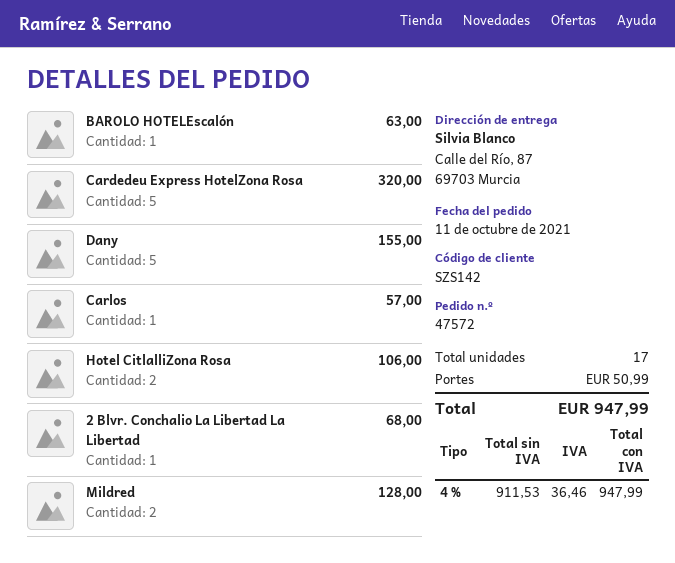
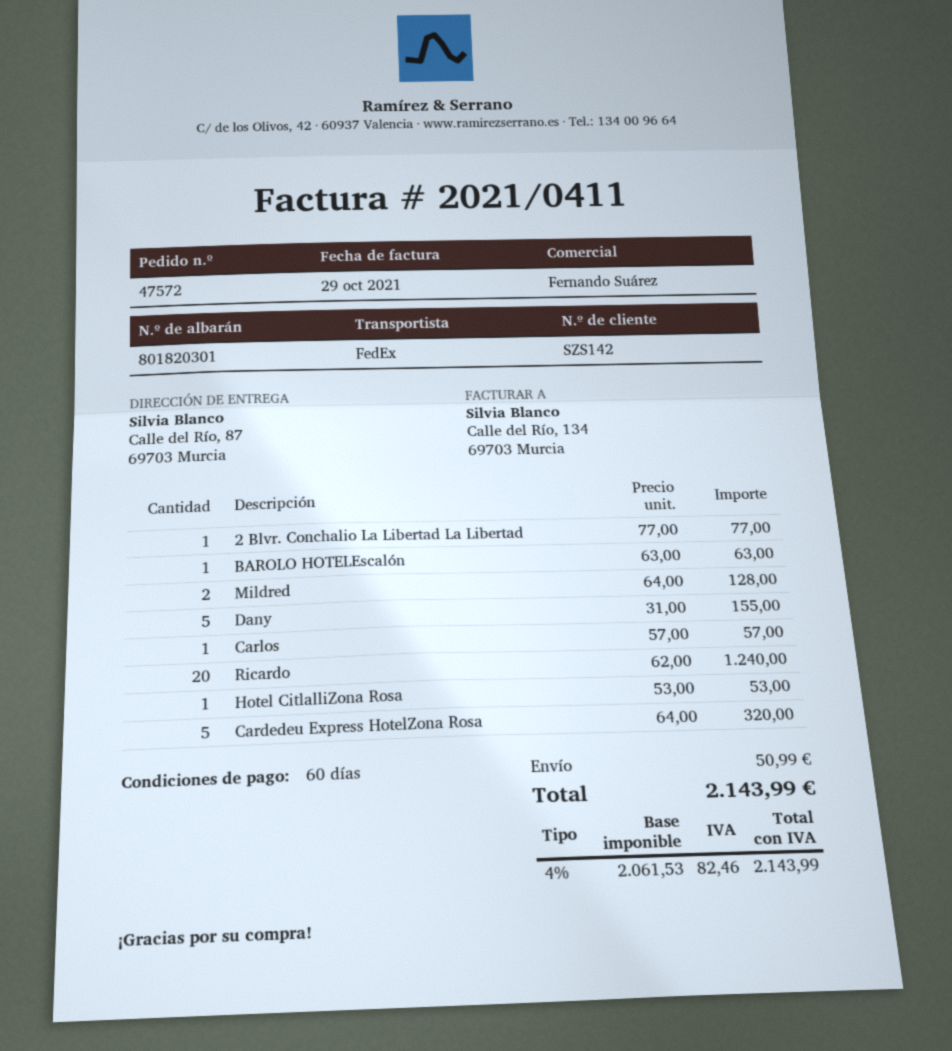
Hotel CitlalliZona Rosa: 2 for 106.00 -> 1 for 53.00
2 Blvr. Conchalio La Libertad La Libertad: 1 for 68.00 -> 1 for 77.00
Ricardo: none -> 20 for 1240.00
net: 911.53 -> 2061.53
tax: 4% = 36.46 -> 4% = 82.46
total: 947.99 -> 2143.99

